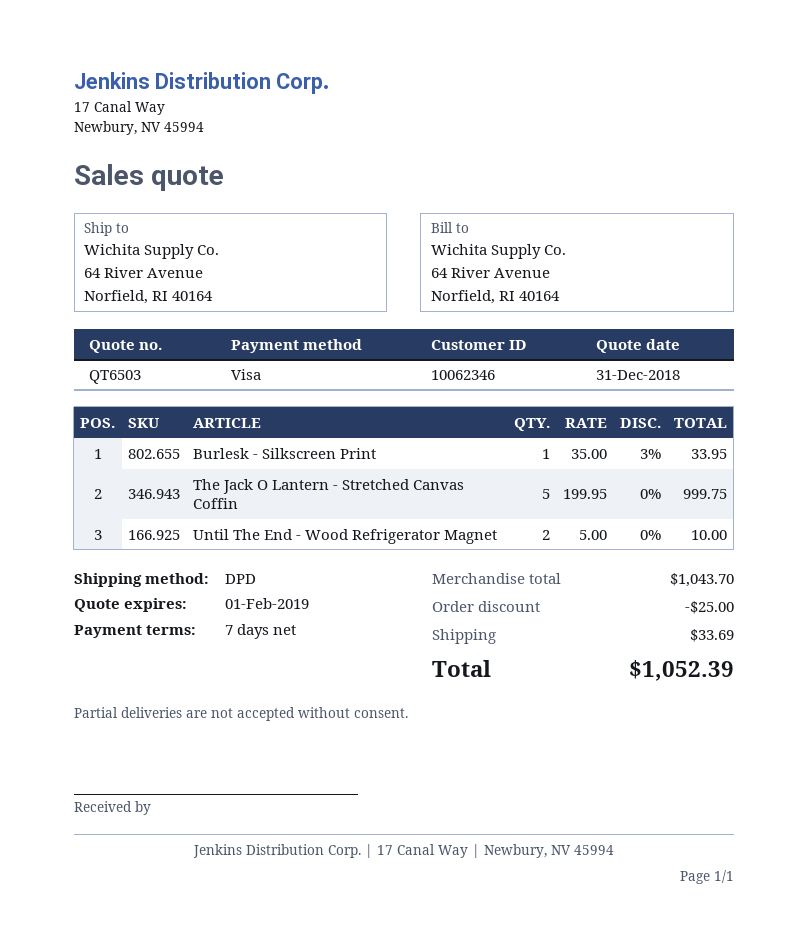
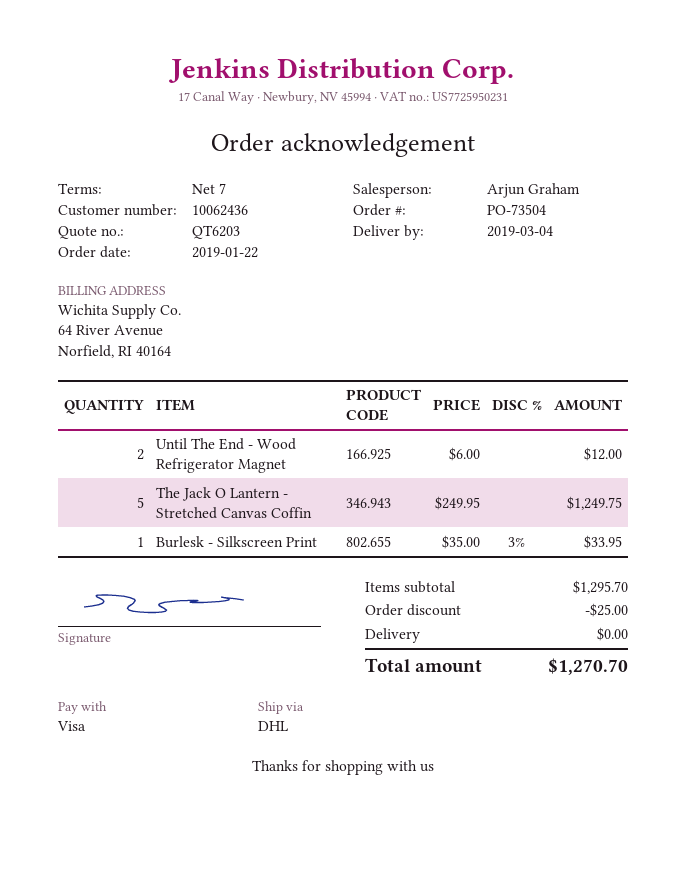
quote number: QT6503 -> QT6203
customer number: 10062346 -> 10062436
shipping method: DPD -> DHL
The Jack O Lantern - Stretched Canvas Coffin: 5 x 199.95 = 999.75 -> 5 x 249.95 = 1249.75
Until The End - Wood Refrigerator Magnet: 2 x 5.00 = 10.00 -> 2 x 6.00 = 12.00
subtotal: 1043.70 -> 1295.70
shipping: 33.69 -> 0.00
total: 1052.39 -> 1270.70

